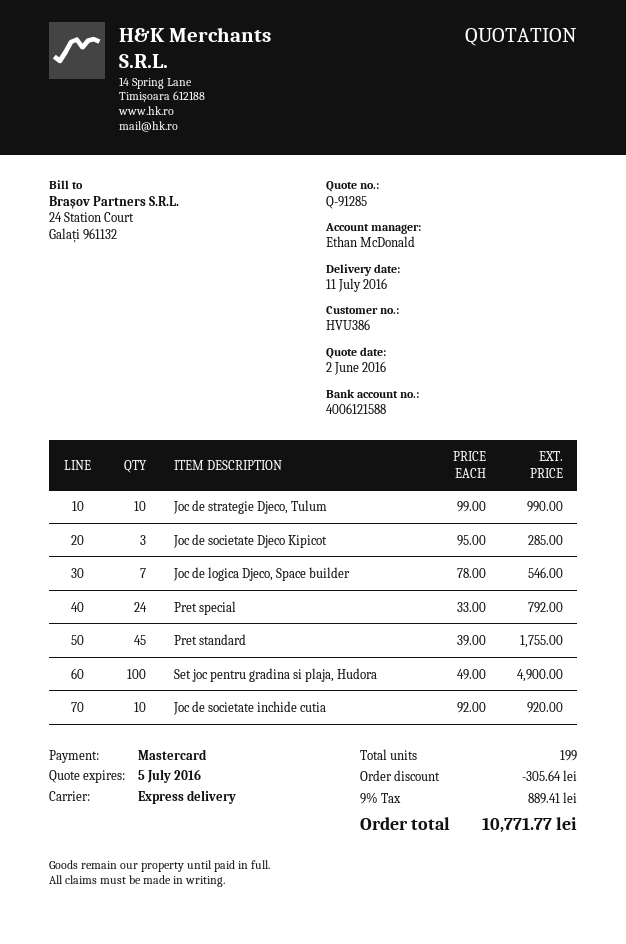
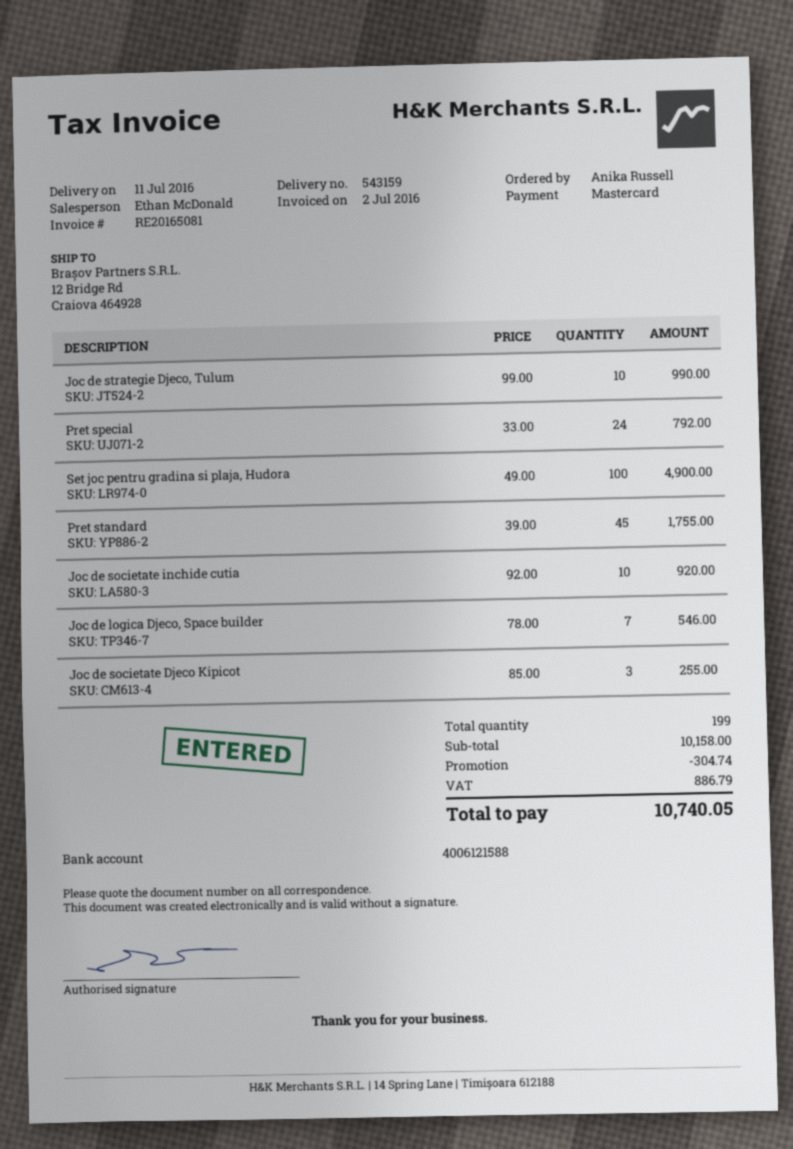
Joc de societate Djeco Kipicot: 3 x 95.00 = 285.00 -> 3 x 85.00 = 255.00
discount: 305.64 -> 304.74
tax: 889.41 -> 886.79
total: 10771.77 -> 10740.05

